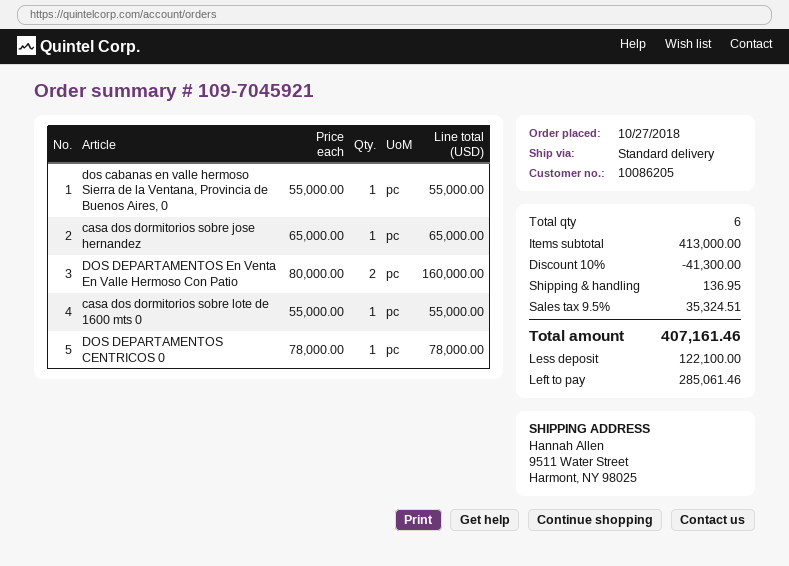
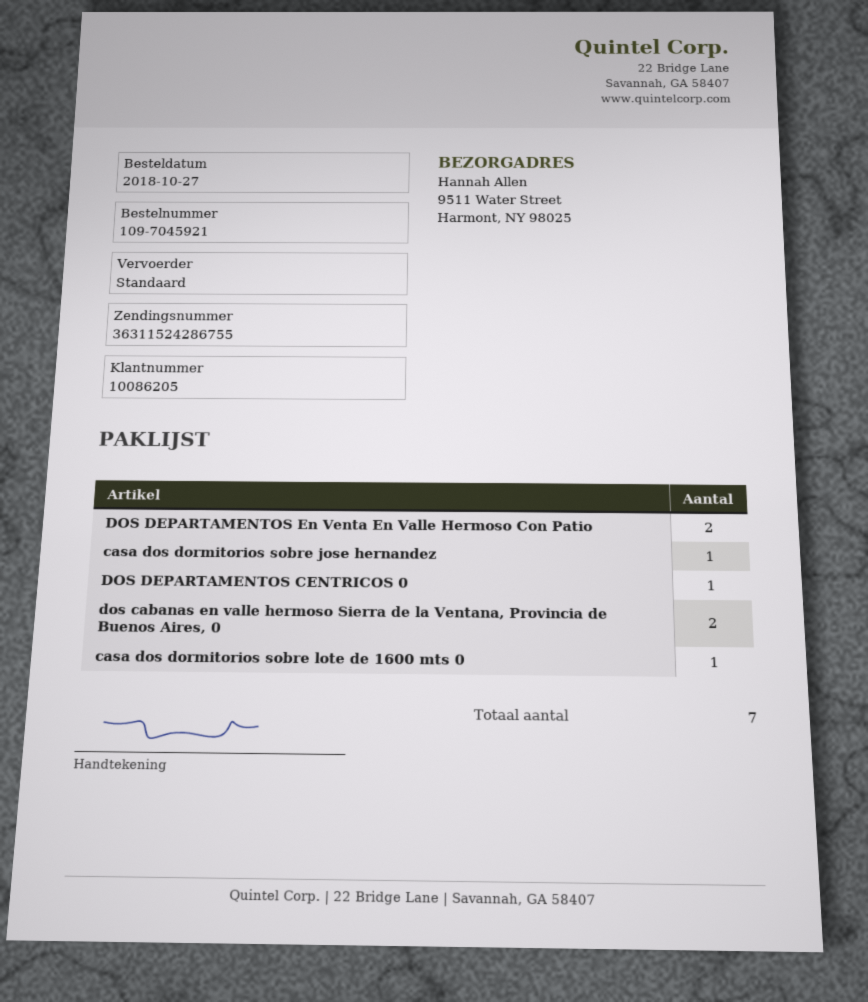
dos cabanas en valle hermoso Sierra de la Ventana, Provincia de Buenos Aires, 0: 1 -> 2
total quantity: 6 -> 7

